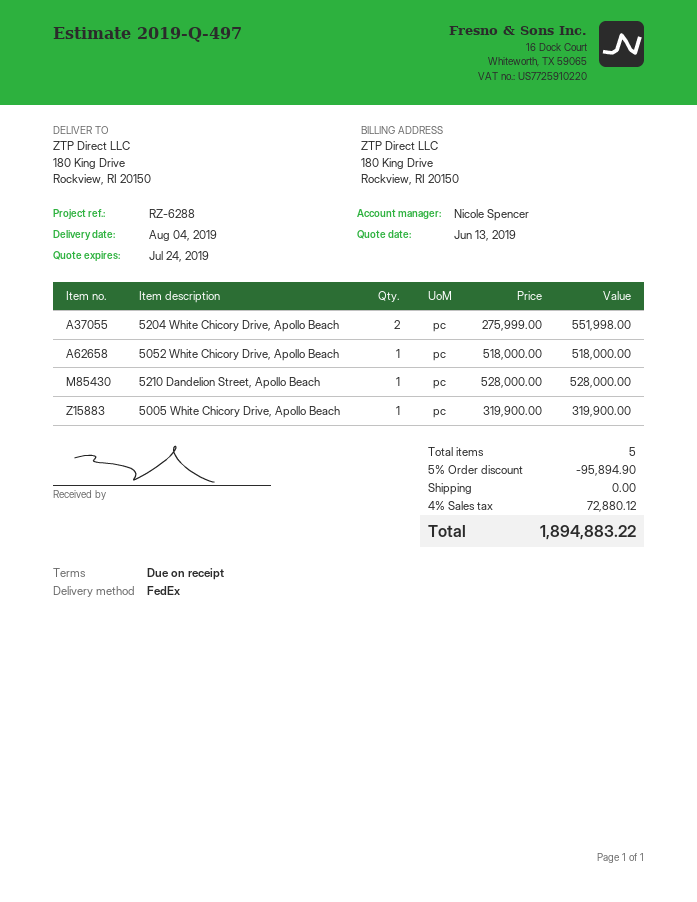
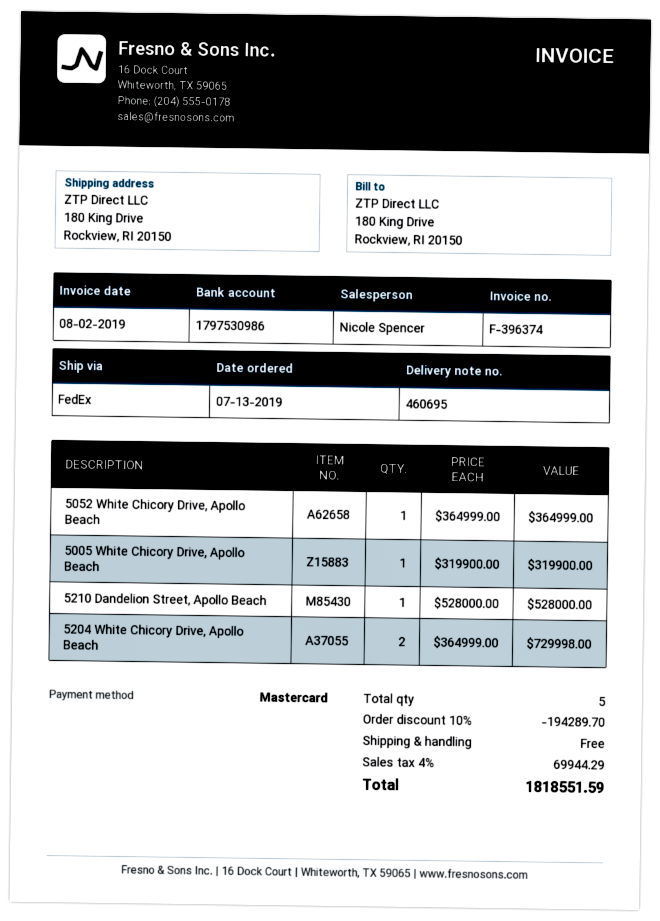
5204 White Chicory Drive, Apollo Beach: 2 x 275999.00 = 551998.00 -> 2 x 364999.00 = 729998.00
5052 White Chicory Drive, Apollo Beach: 1 x 518000.00 = 518000.00 -> 1 x 364999.00 = 364999.00
discount: 5% = 95894.90 -> 10% = 194289.70
tax: 4% = 72880.12 -> 4% = 69944.29
total: 1894883.22 -> 1818551.59

